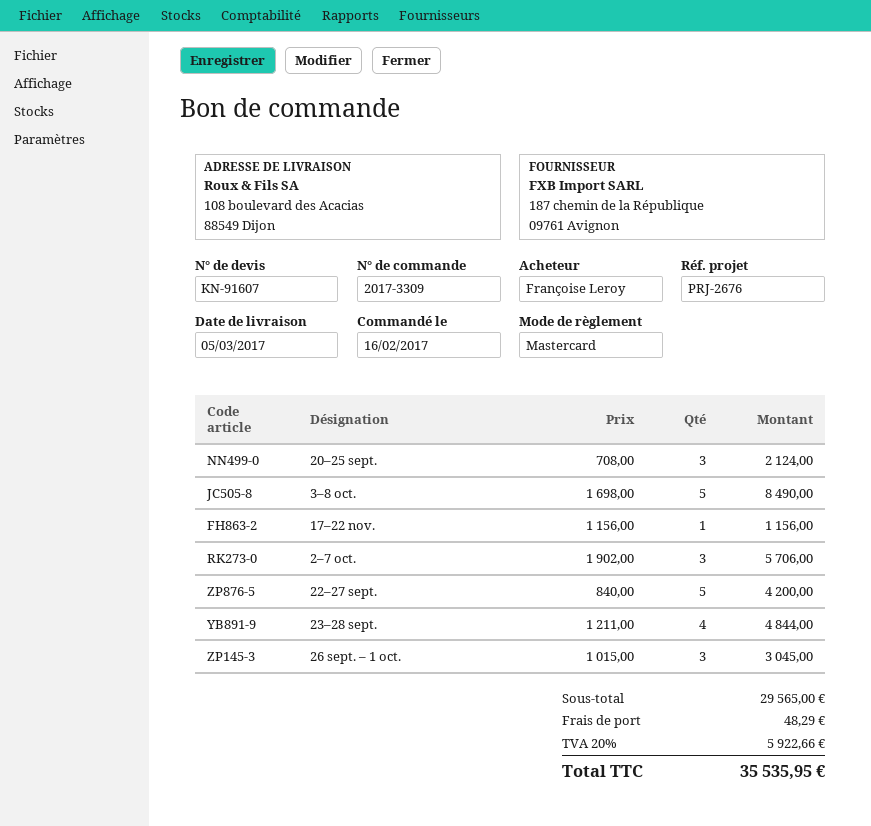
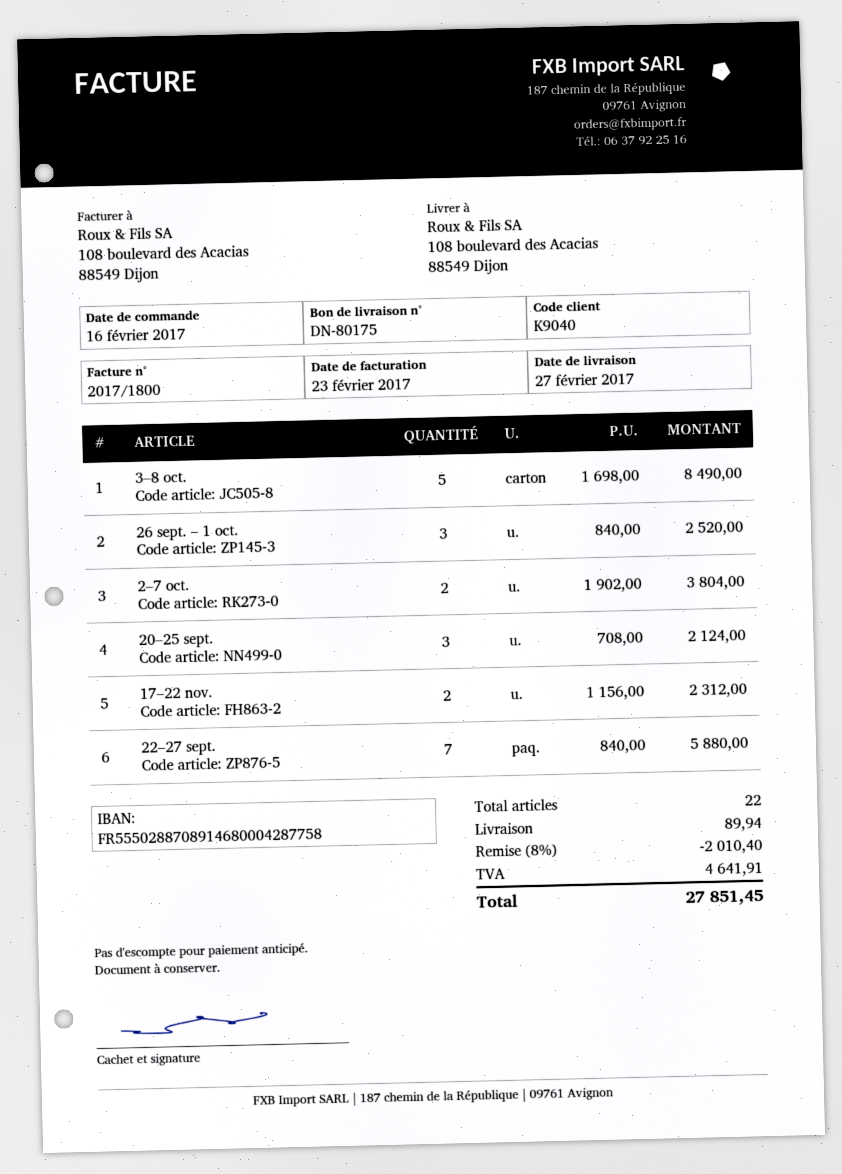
delivery date: 2017-03-05 -> 2017-02-27
17–22 nov.: 1 x 1156.00 = 1156.00 -> 2 x 1156.00 = 2312.00
2–7 oct.: 3 x 1902.00 = 5706.00 -> 2 x 1902.00 = 3804.00
22–27 sept.: 5 x 840.00 = 4200.00 -> 7 x 840.00 = 5880.00
23–28 sept.: 4 x 1211.00 = 4844.00 -> none
26 sept. – 1 oct.: 3 x 1015.00 = 3045.00 -> 3 x 840.00 = 2520.00
discount: none -> 8% = 2010.40
shipping: 48.29 -> 89.94
tax: 5922.66 -> 4641.91
total: 35535.95 -> 27851.45

